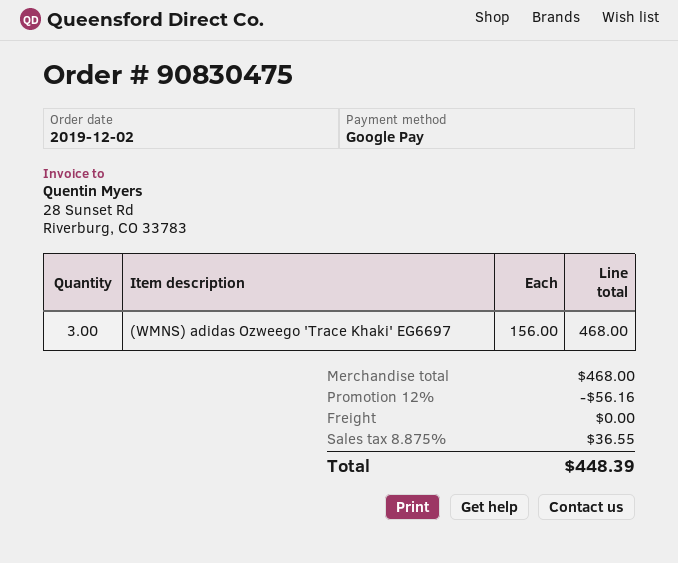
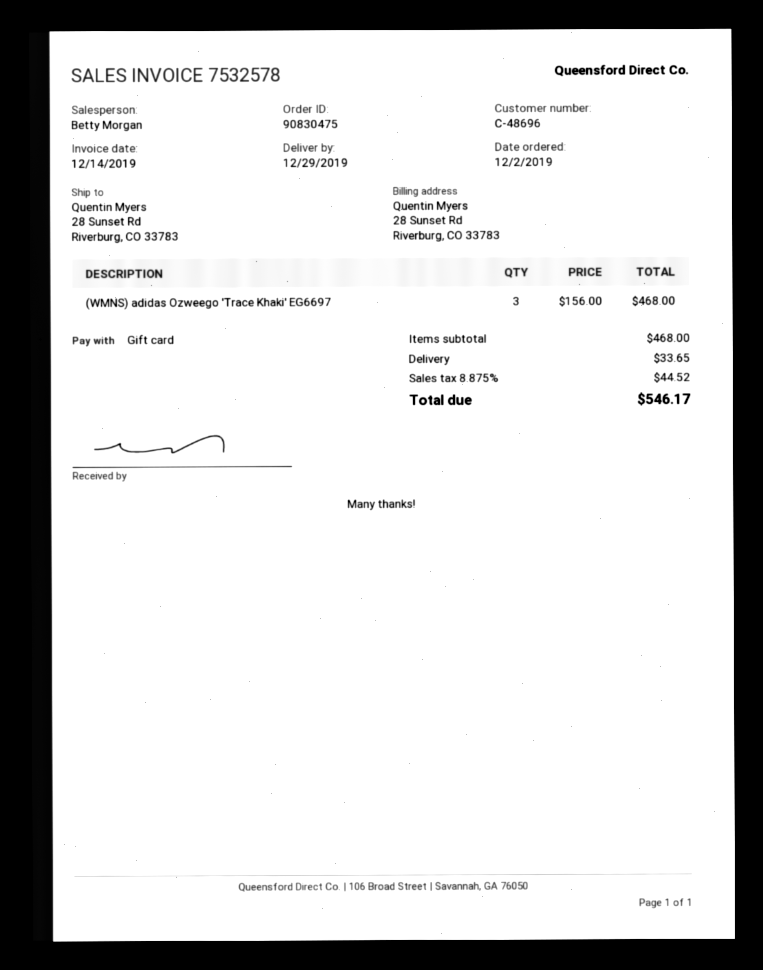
payment method: Google Pay -> gift card
discount: 12% = 56.16 -> none
shipping: 0.00 -> 33.65
tax: 8.875% = 36.55 -> 8.875% = 44.52
total: 448.39 -> 546.17

